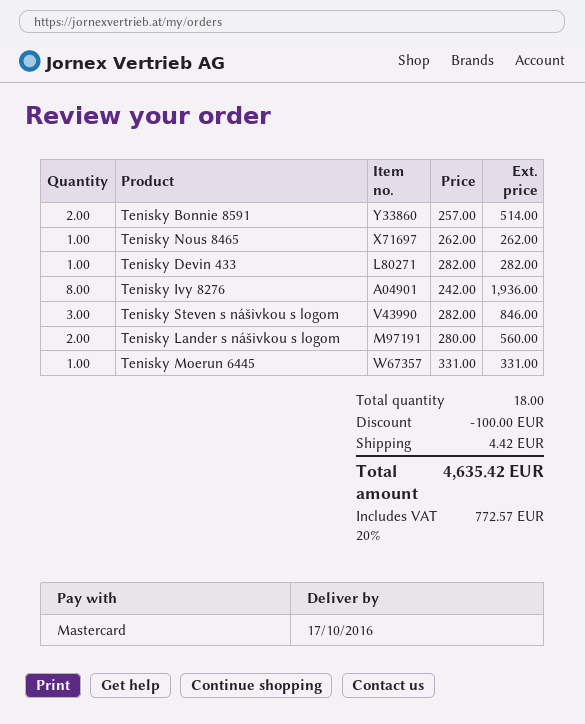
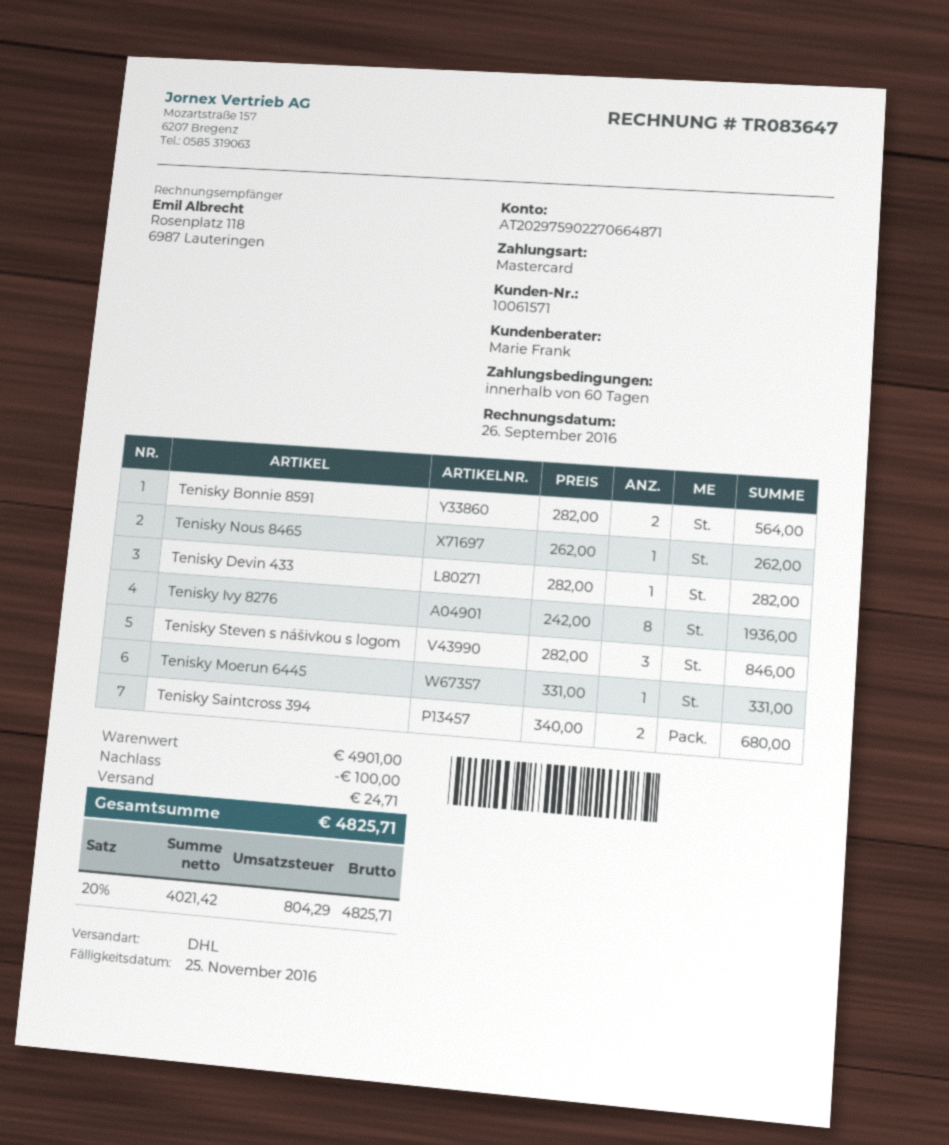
Tenisky Bonnie 8591: 2 x 257.00 = 514.00 -> 2 x 282.00 = 564.00
Tenisky Lander s nášivkou s logom: 2 x 280.00 = 560.00 -> none
Tenisky Saintcross 394: none -> 2 x 340.00 = 680.00
shipping: 4.42 -> 24.71
tax: 20% = 772.57 -> 20% = 804.29
total: 4635.42 -> 4825.71

